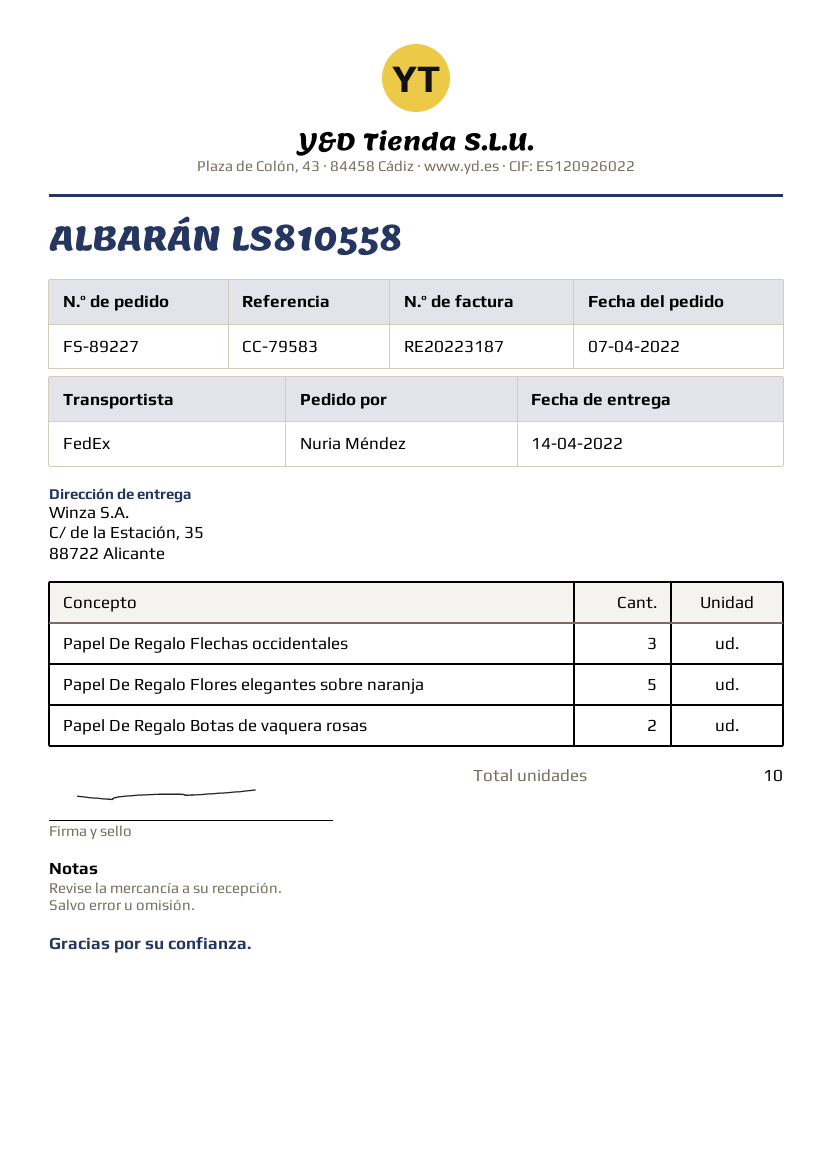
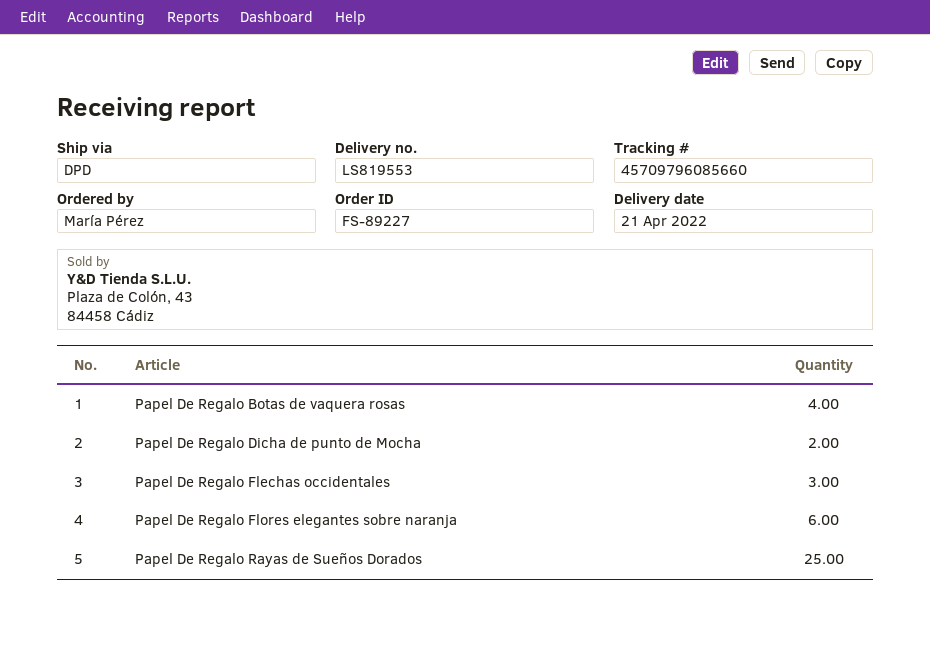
delivery note number: LS810558 -> LS819553
delivery date: 2022-04-14 -> 2022-04-21
ordered by: Nuria Méndez -> María Pérez
shipping method: FedEx -> DPD
Papel De Regalo Flores elegantes sobre naranja: 5 -> 6
Papel De Regalo Botas de vaquera rosas: 2 -> 4
Papel De Regalo Dicha de punto de Mocha: none -> 2
Papel De Regalo Rayas de Sueños Dorados: none -> 25

